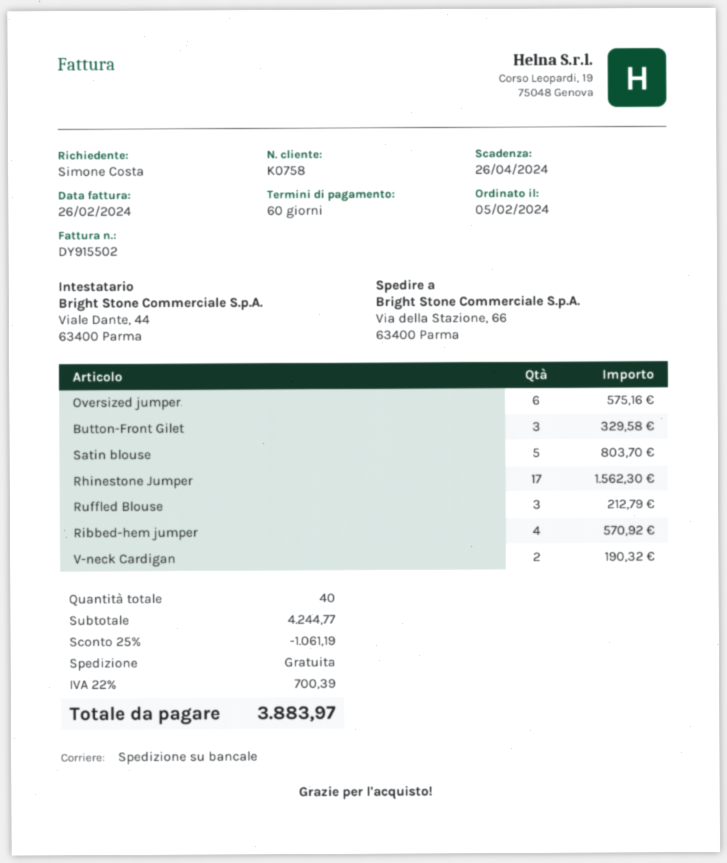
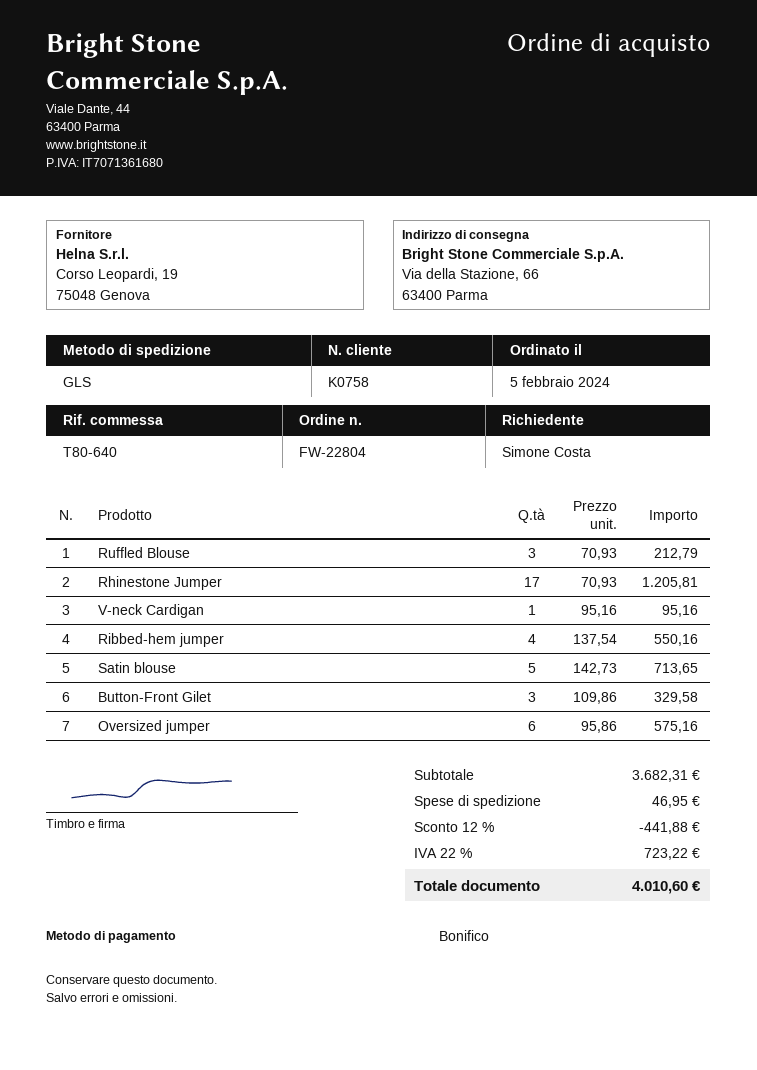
shipping method: pallet freight -> GLS
Satin blouse: 5 for 803.70 -> 5 for 713.65
Rhinestone Jumper: 17 for 1562.30 -> 17 for 1205.81
Ribbed-hem jumper: 4 for 570.92 -> 4 for 550.16
V-neck Cardigan: 2 for 190.32 -> 1 for 95.16
subtotal: 4244.77 -> 3682.31
discount: 25% = 1061.19 -> 12% = 441.88
shipping: 0.00 -> 46.95
tax: 22% = 700.39 -> 22% = 723.22
total: 3883.97 -> 4010.60

